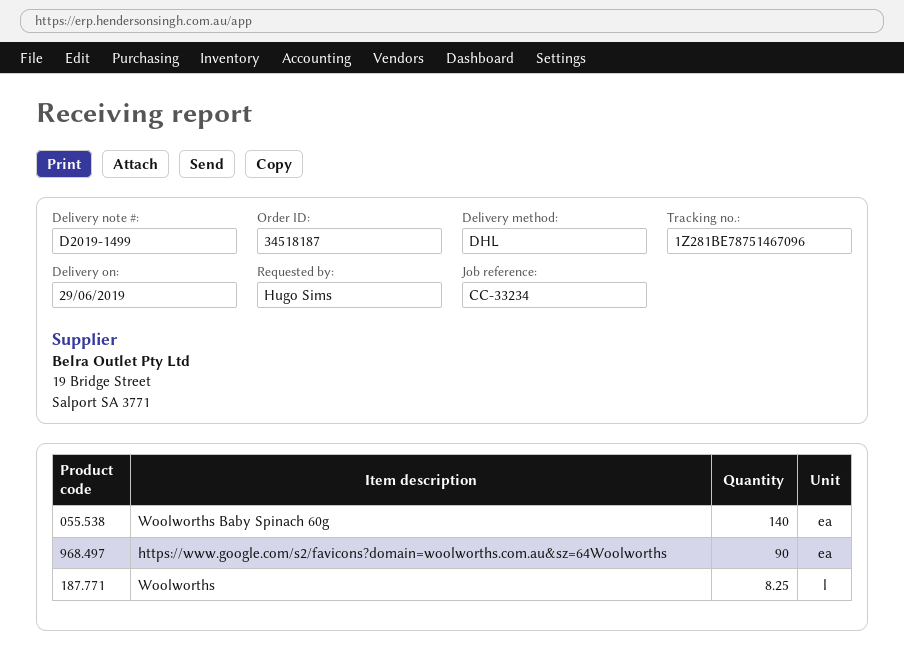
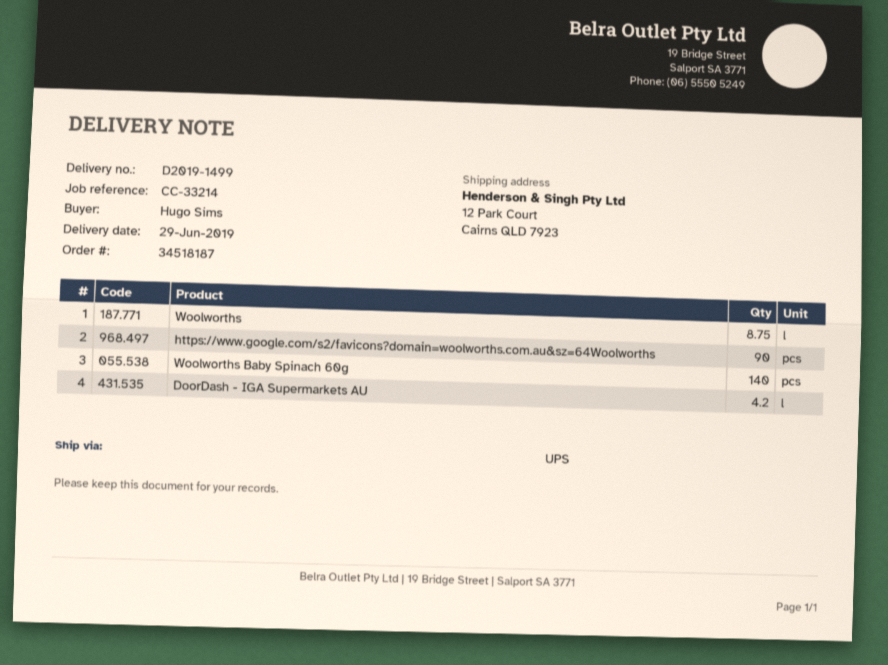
reference: CC-33234 -> CC-33214
shipping method: DHL -> UPS
Woolworths: 8.25 -> 8.75
DoorDash - IGA Supermarkets AU: none -> 4.2

